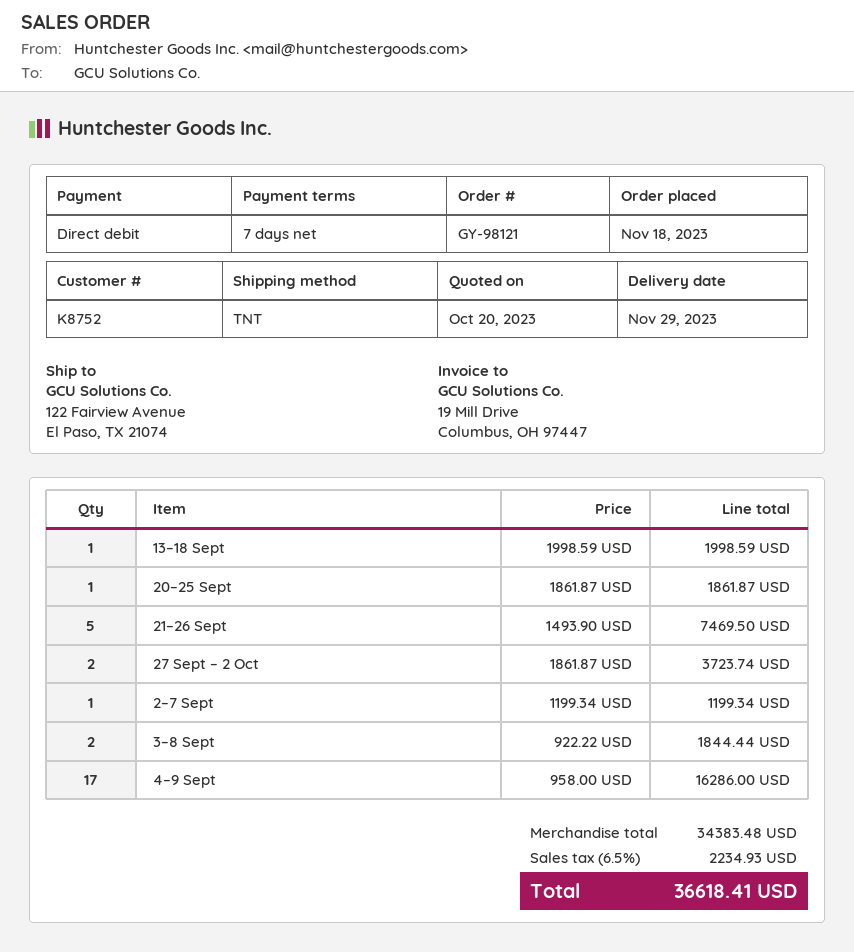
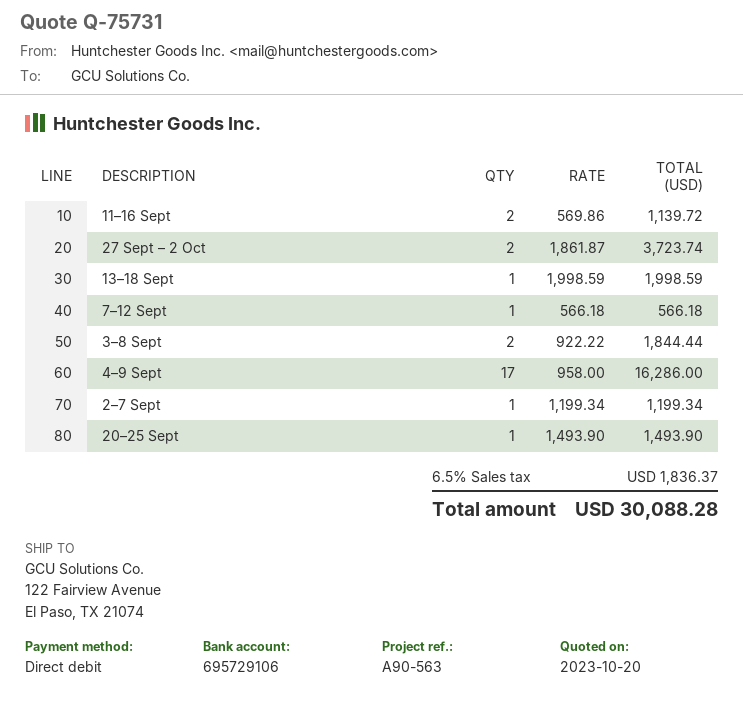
20–25 Sept: 1 x 1861.87 = 1861.87 -> 1 x 1493.90 = 1493.90
21–26 Sept: 5 x 1493.90 = 7469.50 -> none
11–16 Sept: none -> 2 x 569.86 = 1139.72
7–12 Sept: none -> 1 x 566.18 = 566.18
tax: 6.5% = 2234.93 -> 6.5% = 1836.37
total: 36618.41 -> 30088.28

